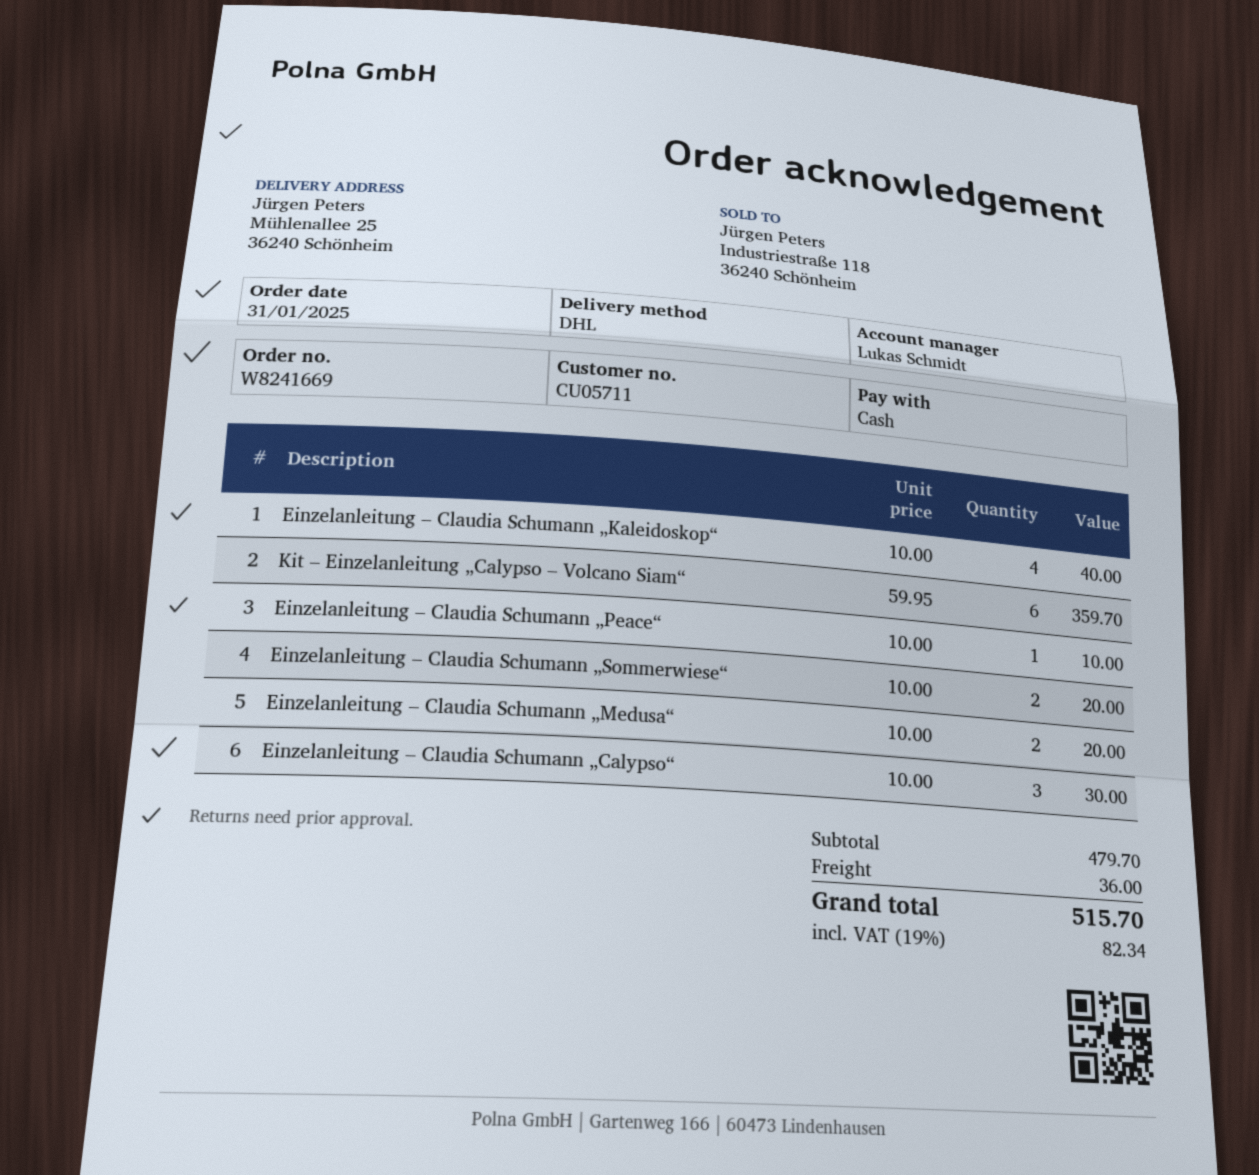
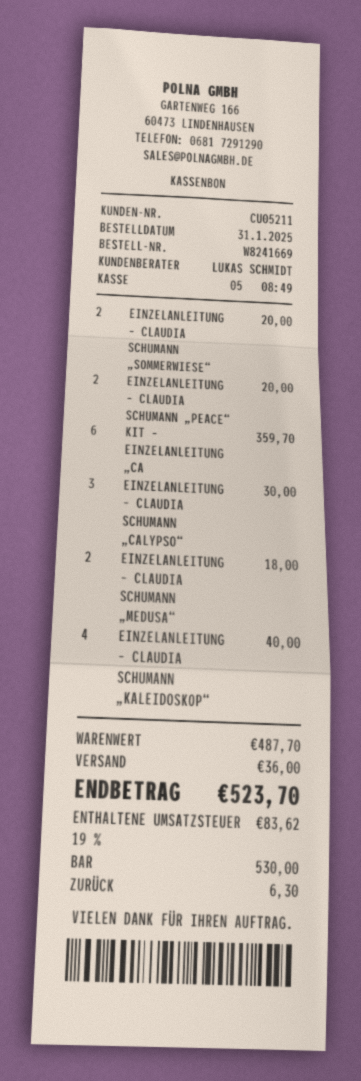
customer number: CU05711 -> CU05211
Einzelanleitung – Claudia Schumann „Peace“: 1 for 10.00 -> 2 for 20.00
Einzelanleitung – Claudia Schumann „Medusa“: 2 for 20.00 -> 2 for 18.00
subtotal: 479.70 -> 487.70
tax: 19% = 82.34 -> 19% = 83.62
total: 515.70 -> 523.70

